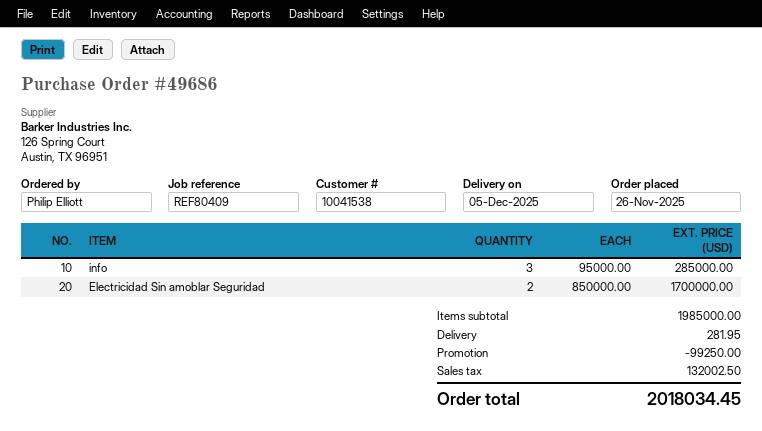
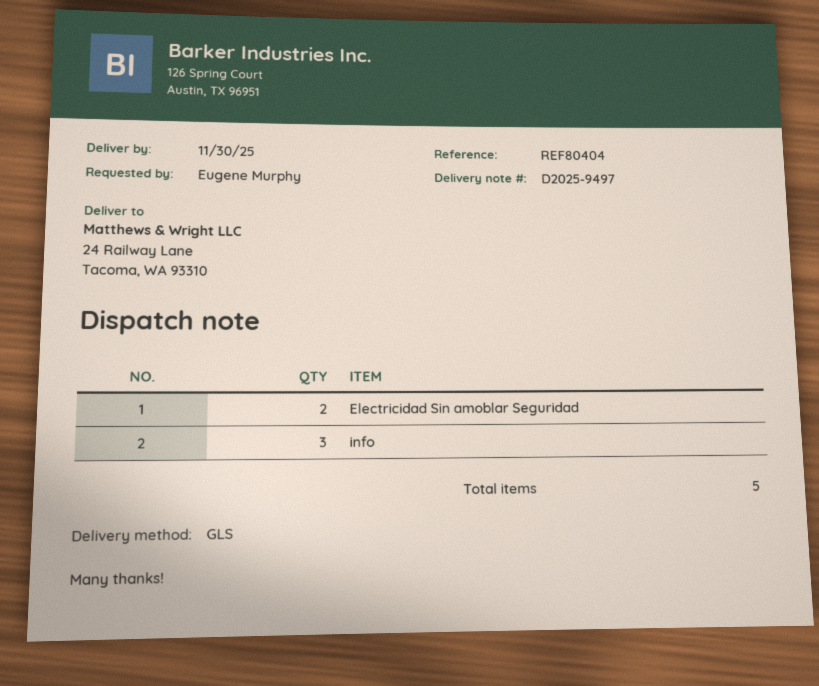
delivery date: 2025-12-05 -> 2025-11-30
reference: REF80409 -> REF80404
ordered by: Philip Elliott -> Eugene Murphy

